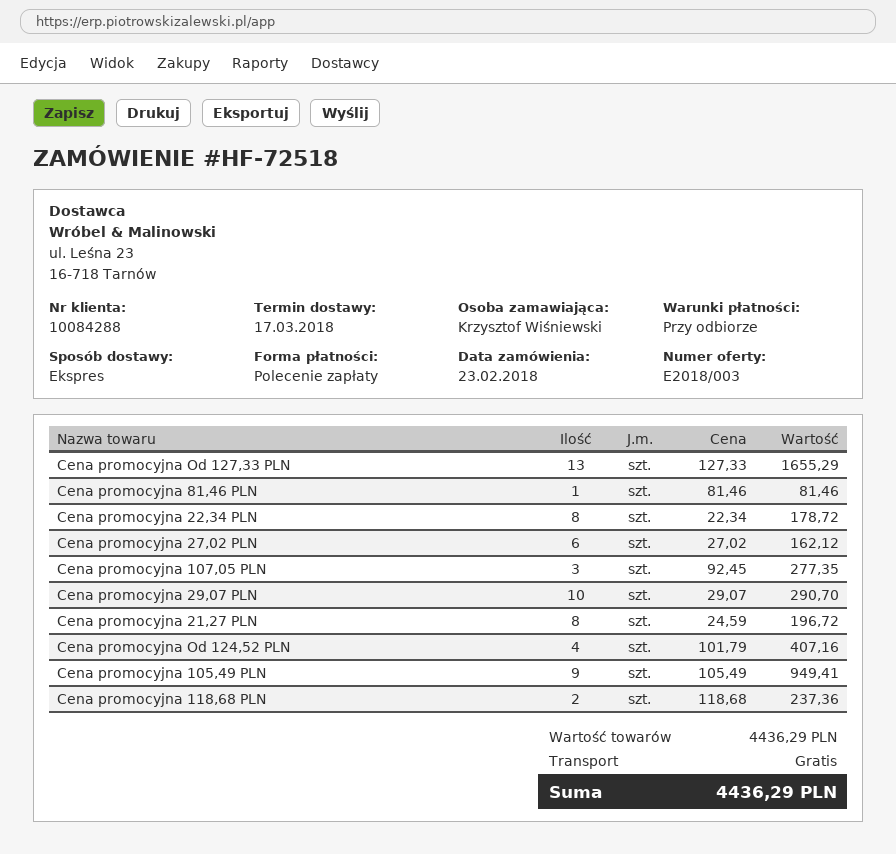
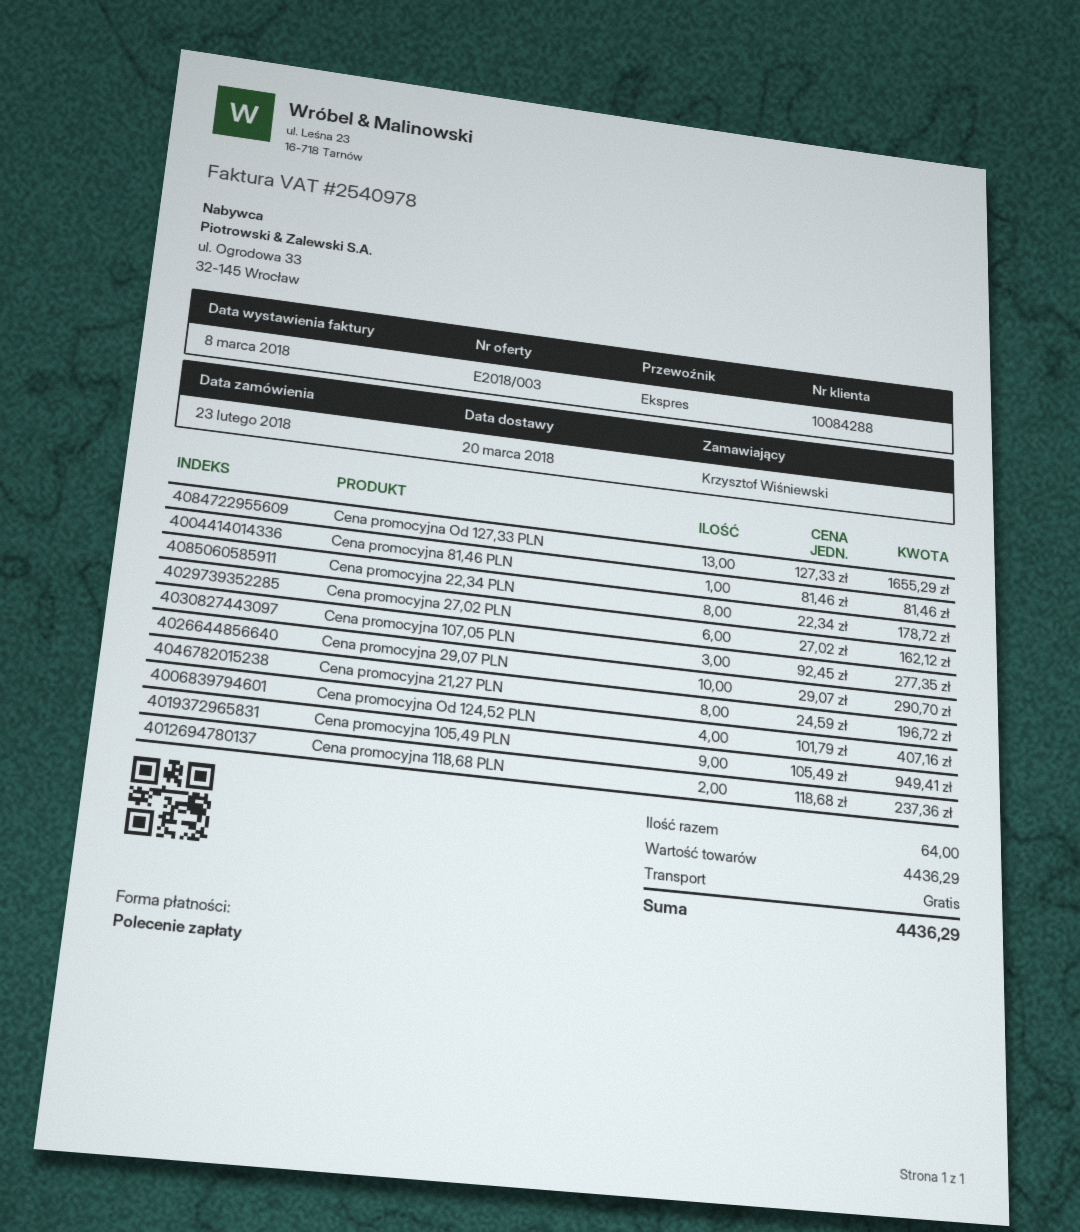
delivery date: 2018-03-17 -> 2018-03-20

